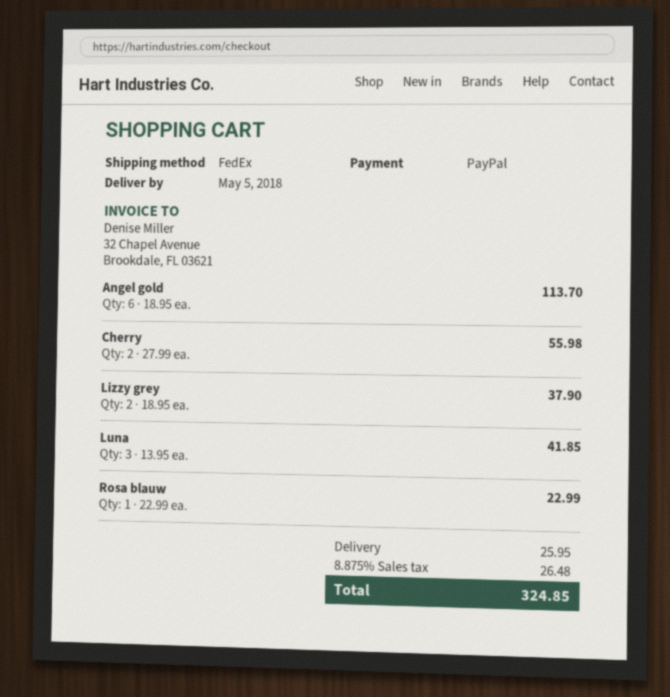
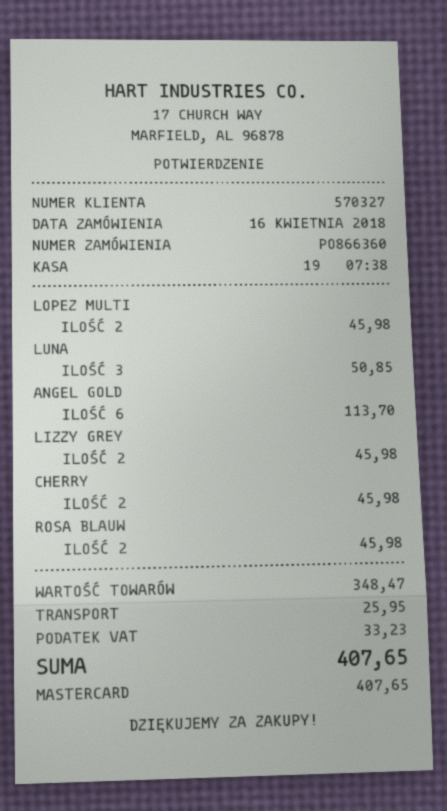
payment method: PayPal -> Mastercard
Cherry: 2 for 55.98 -> 2 for 45.98
Lizzy grey: 2 for 37.90 -> 2 for 45.98
Luna: 3 for 41.85 -> 3 for 50.85
Rosa blauw: 1 for 22.99 -> 2 for 45.98
LOPEZ MULTI: none -> 2 for 45.98
tax: 26.48 -> 33.23
total: 324.85 -> 407.65

